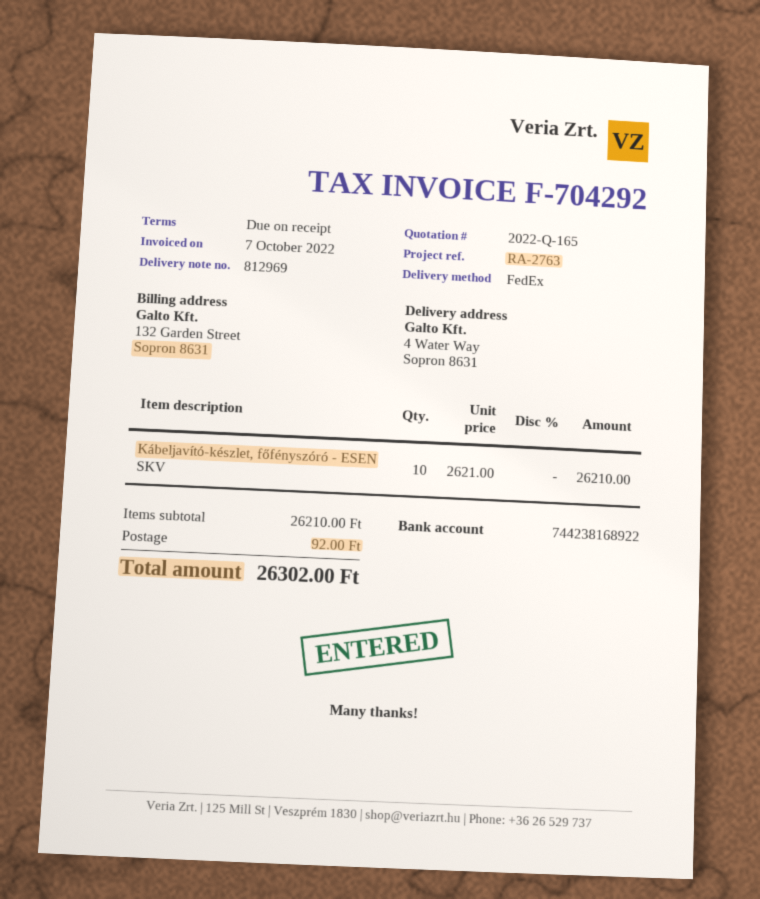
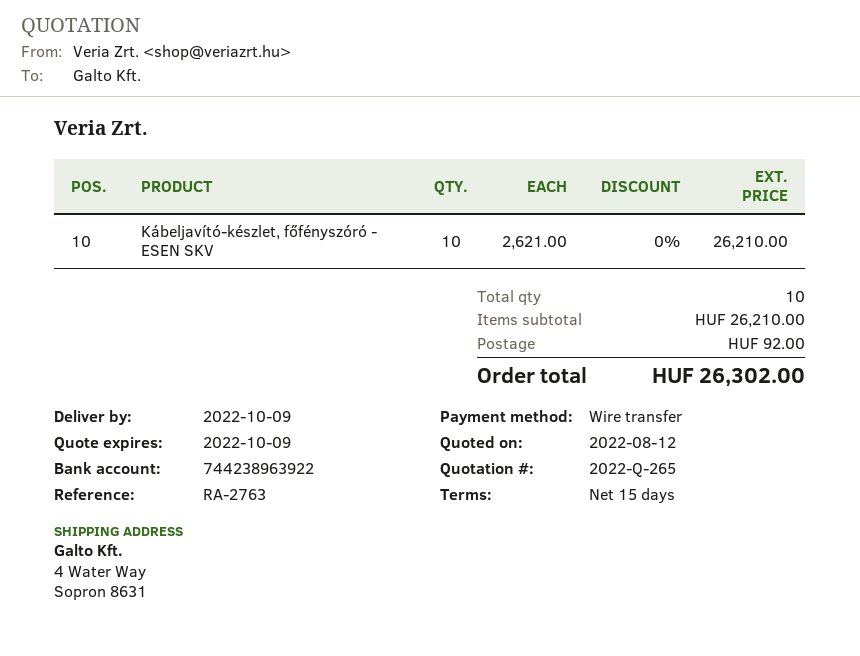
quote number: 2022-Q-165 -> 2022-Q-265
payment terms: on receipt -> 15 days
bank account: 744238168922 -> 744238963922

